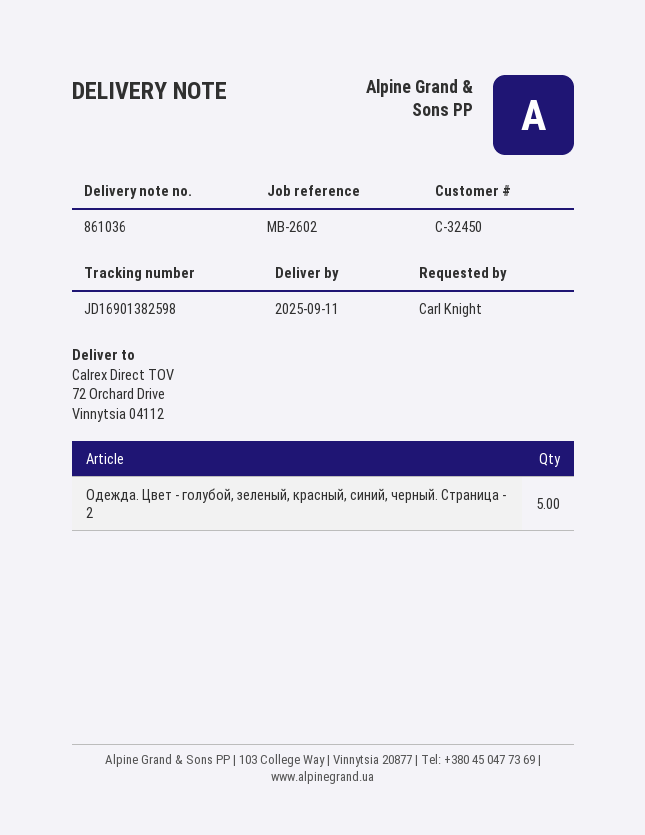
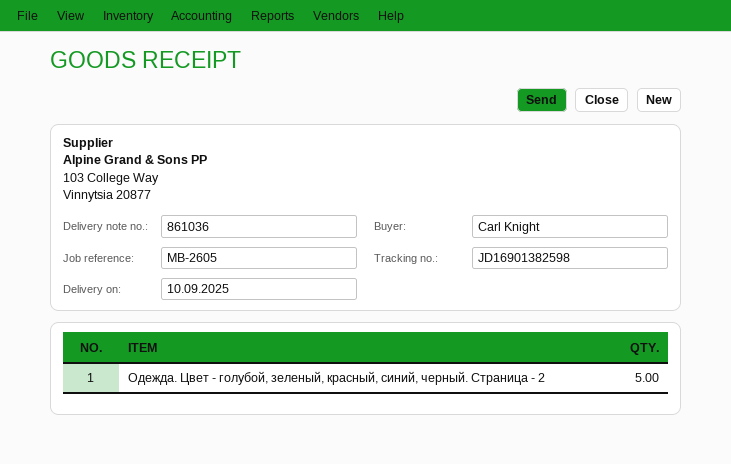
delivery date: 2025-09-11 -> 2025-09-10
reference: MB-2602 -> MB-2605

